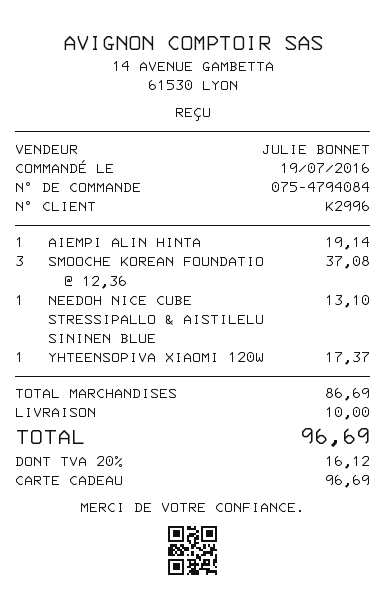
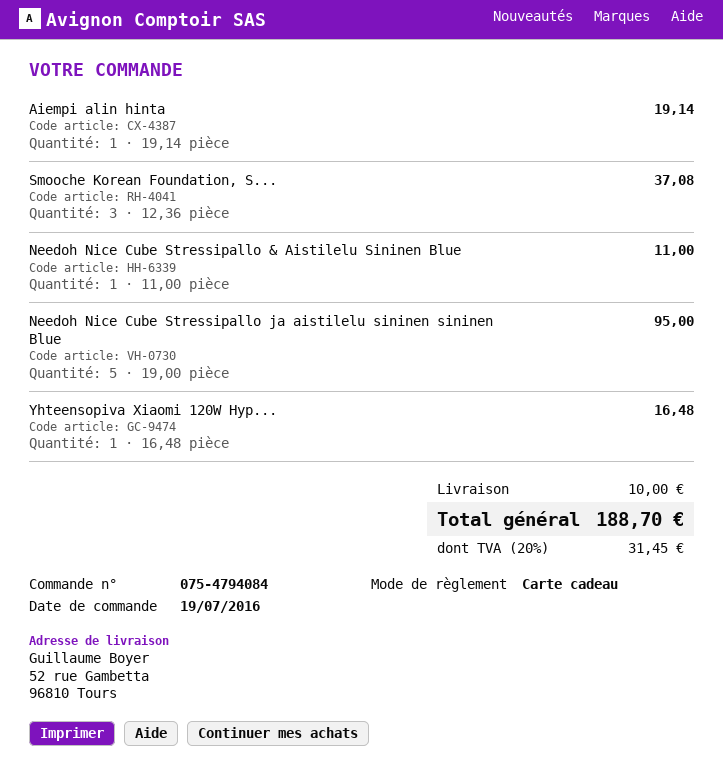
NEEDOH NICE CUBE STRESSIPALLO & AISTILELU SININEN BLUE: 1 x 13.10 = 13.10 -> 1 x 11.00 = 11.00
YHTEENSOPIVA XIAOMI 120W: 1 x 17.37 = 17.37 -> 1 x 16.48 = 16.48
Needoh Nice Cube Stressipallo ja aistilelu sininen sininen Blue: none -> 5 x 19.00 = 95.00
tax: 20% = 16.12 -> 20% = 31.45
total: 96.69 -> 188.70

